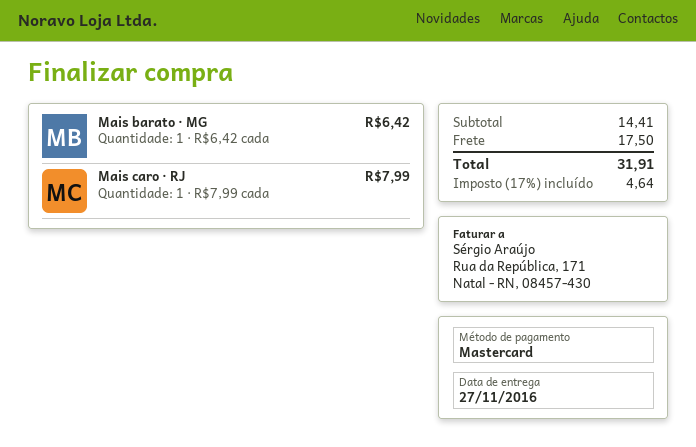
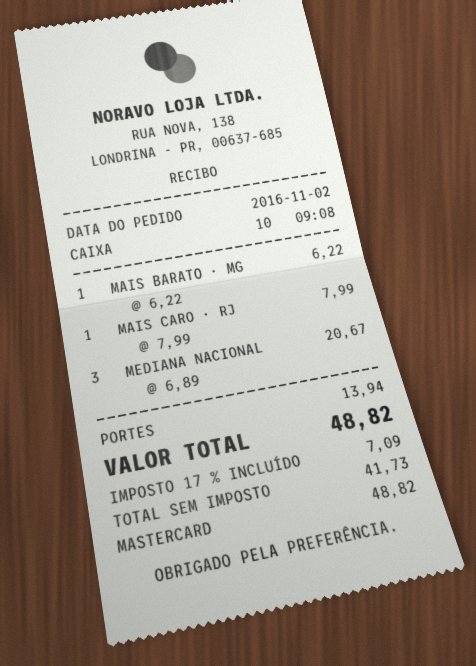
Mais barato · MG: 1 x 6.42 = 6.42 -> 1 x 6.22 = 6.22
MEDIANA NACIONAL: none -> 3 x 6.89 = 20.67
shipping: 17.50 -> 13.94
tax: 17% = 4.64 -> 17% = 7.09
total: 31.91 -> 48.82

